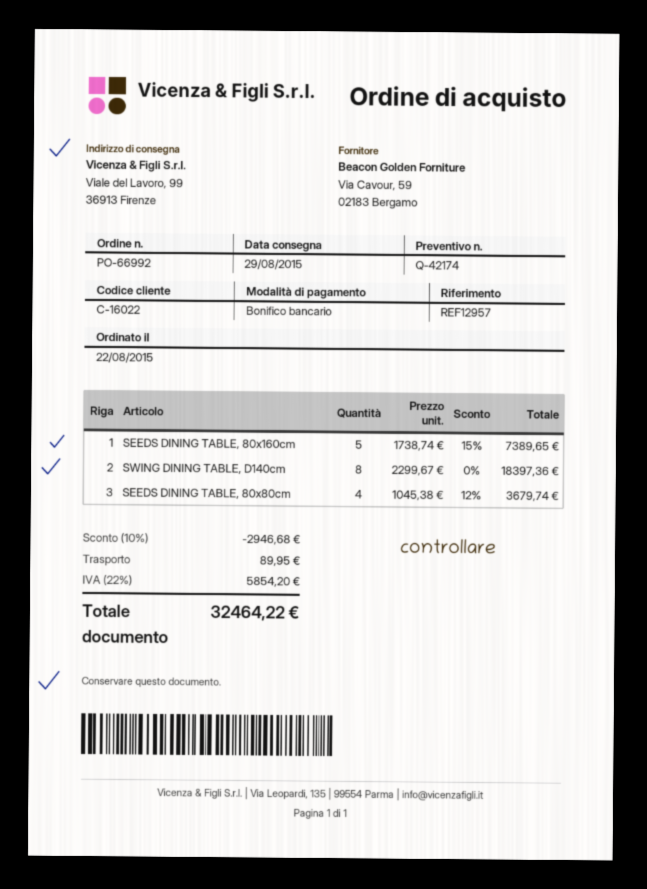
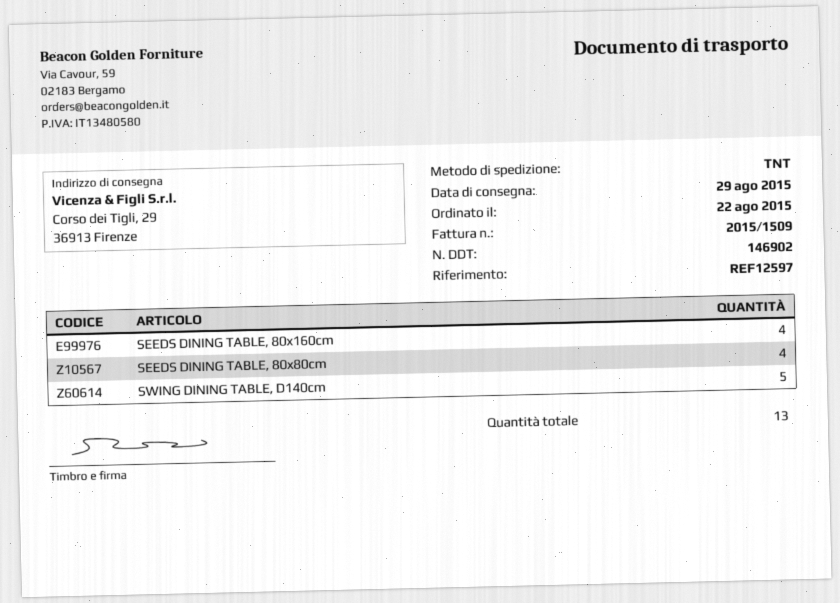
reference: REF12957 -> REF12597
ship to: Viale del Lavoro, 99, 36913 Firenze -> Corso dei Tigli, 29, 36913 Firenze
SEEDS DINING TABLE, 80x160cm: 5 -> 4
SWING DINING TABLE, D140cm: 8 -> 5

